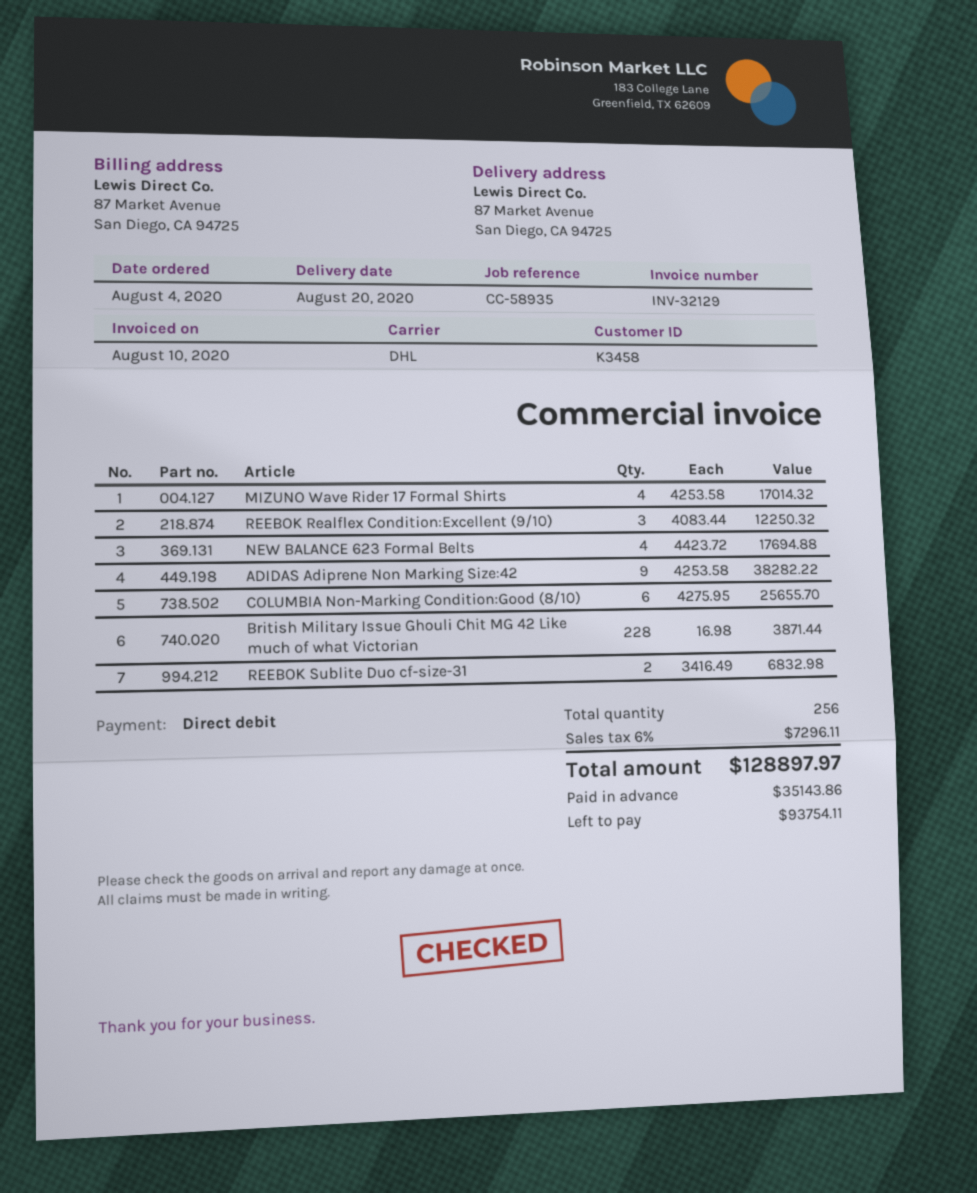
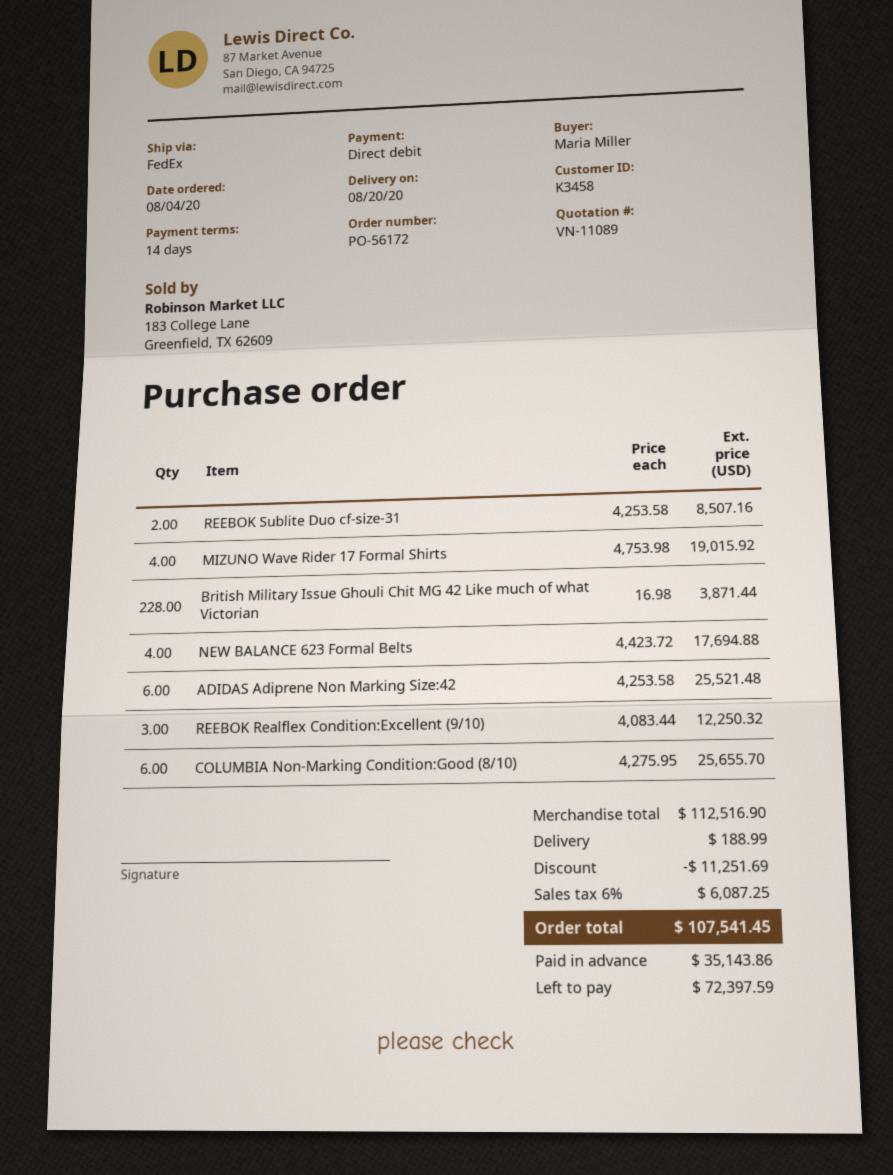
shipping method: DHL -> FedEx
MIZUNO Wave Rider 17 Formal Shirts: 4 x 4253.58 = 17014.32 -> 4 x 4753.98 = 19015.92
ADIDAS Adiprene Non Marking Size:42: 9 x 4253.58 = 38282.22 -> 6 x 4253.58 = 25521.48
REEBOK Sublite Duo cf-size-31: 2 x 3416.49 = 6832.98 -> 2 x 4253.58 = 8507.16
discount: none -> 11251.69
shipping: none -> 188.99
tax: 6% = 7296.11 -> 6% = 6087.25
total: 128897.97 -> 107541.45
balance: 93754.11 -> 72397.59

